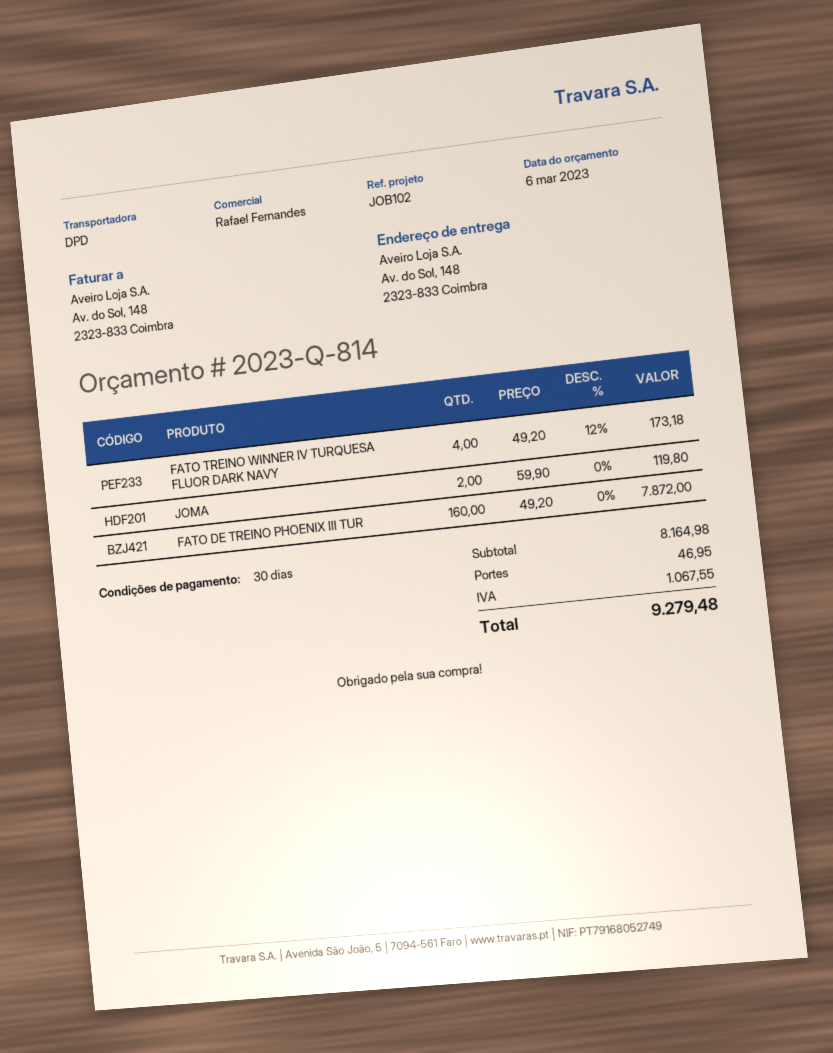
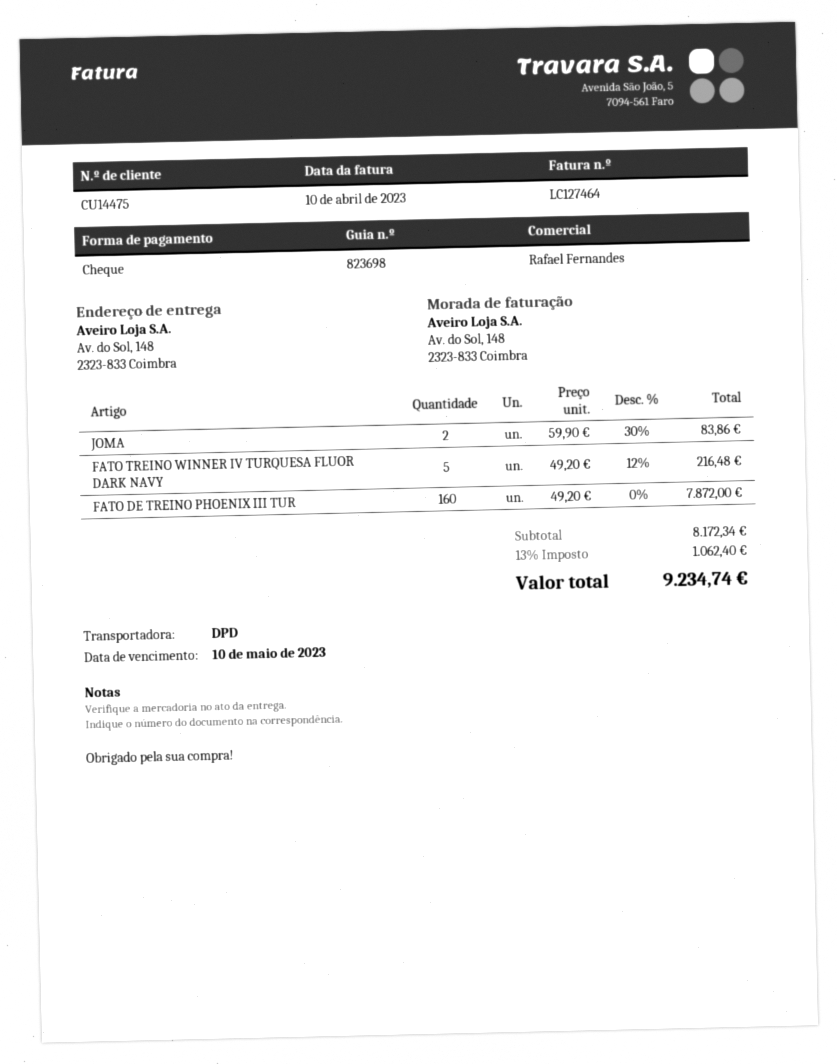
FATO TREINO WINNER IV TURQUESA FLUOR DARK NAVY: 4 x 49.20 - 12% = 173.18 -> 5 x 49.20 - 12% = 216.48
JOMA: 2 x 59.90 = 119.80 -> 2 x 59.90 - 30% = 83.86
subtotal: 8164.98 -> 8172.34
shipping: 46.95 -> none
tax: 1067.55 -> 1062.40
total: 9279.48 -> 9234.74

